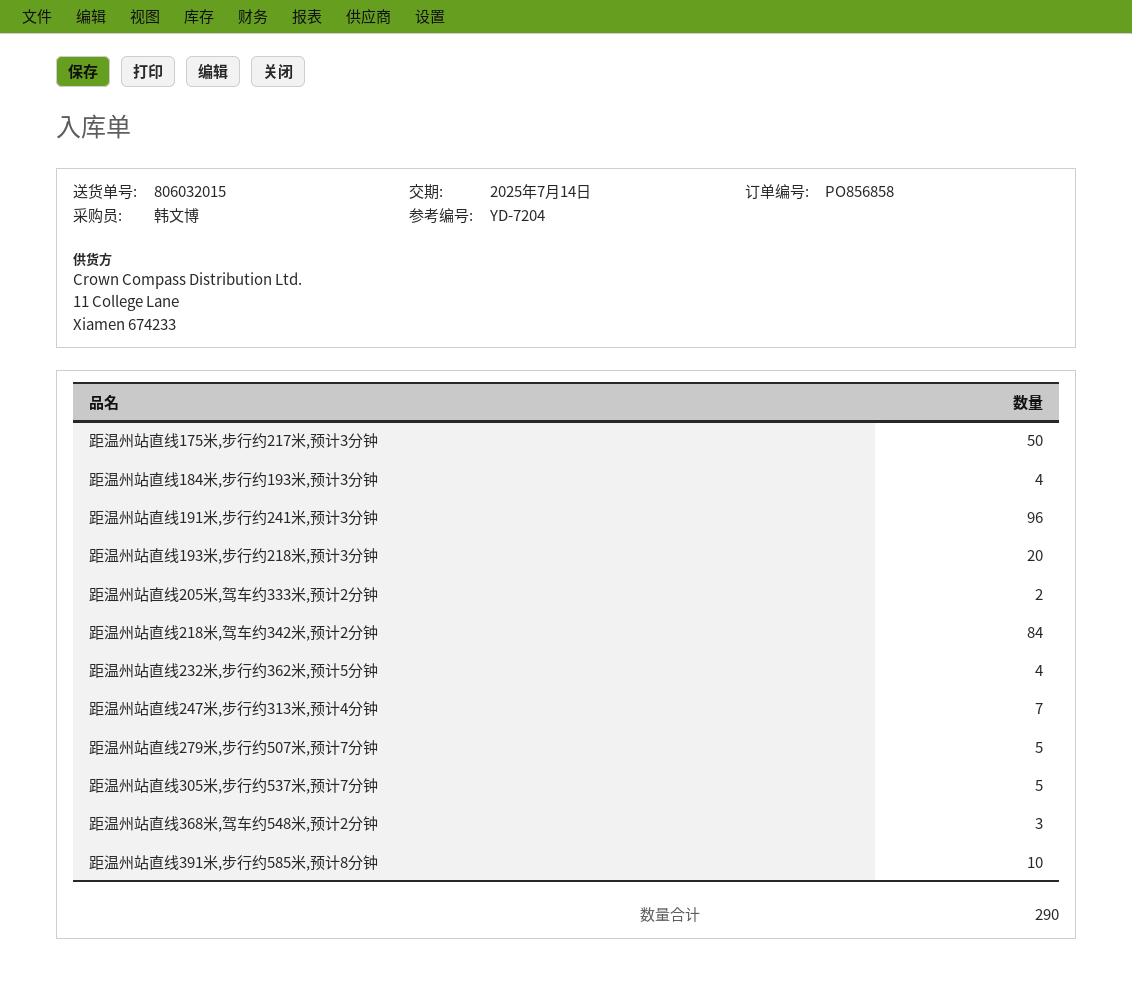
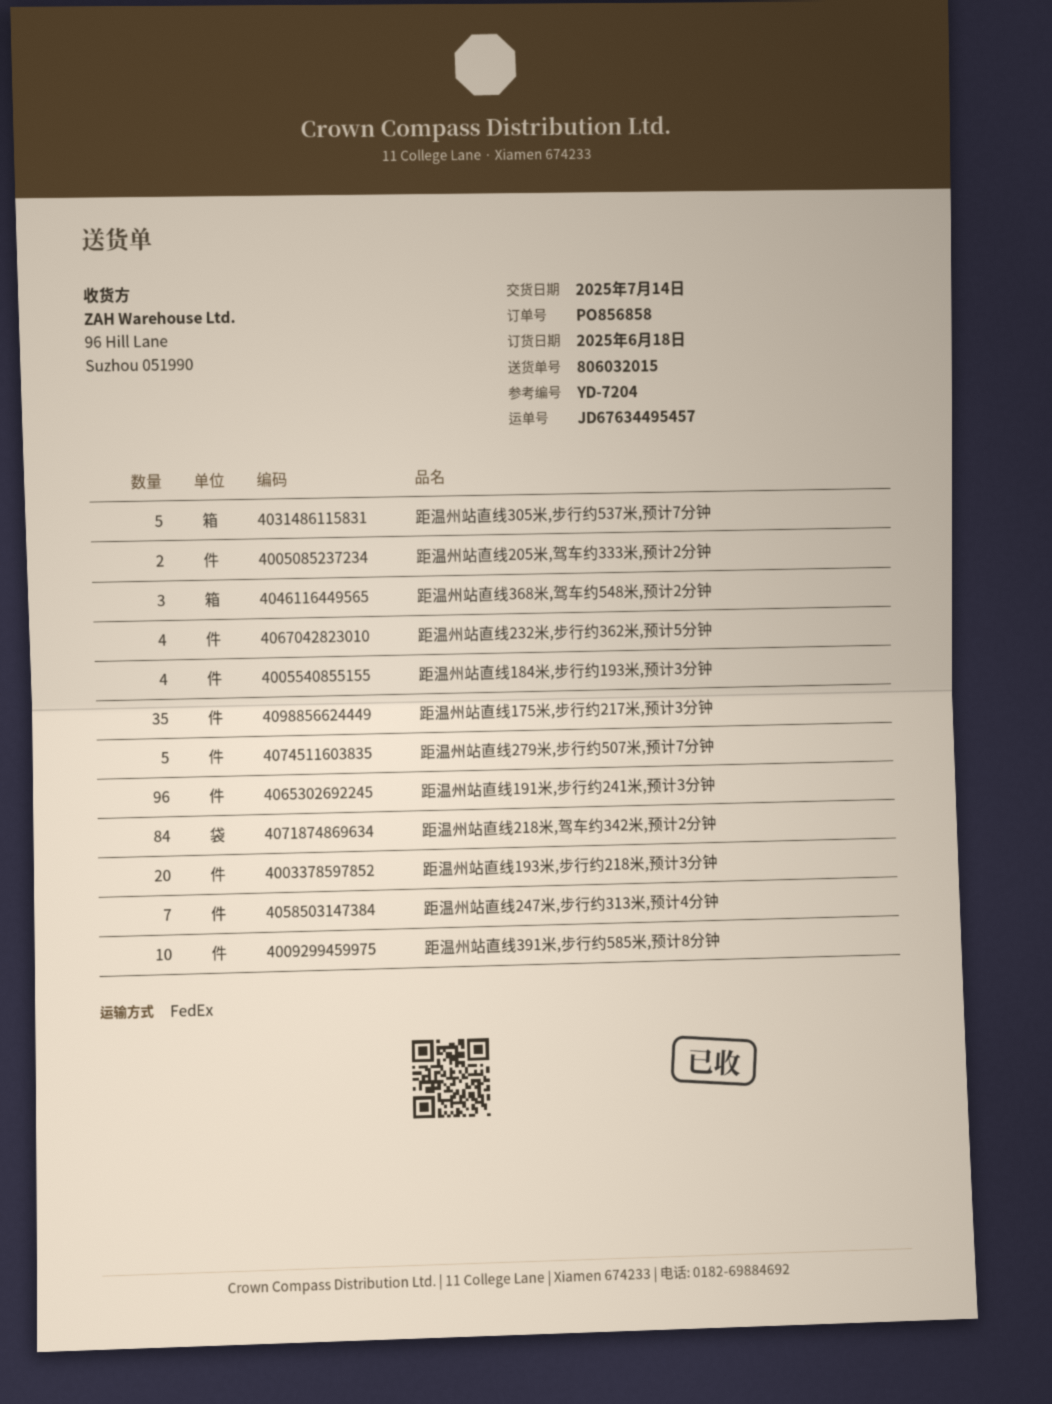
距温州站直线175米,步行约217米,预计3分钟: 50 -> 35

